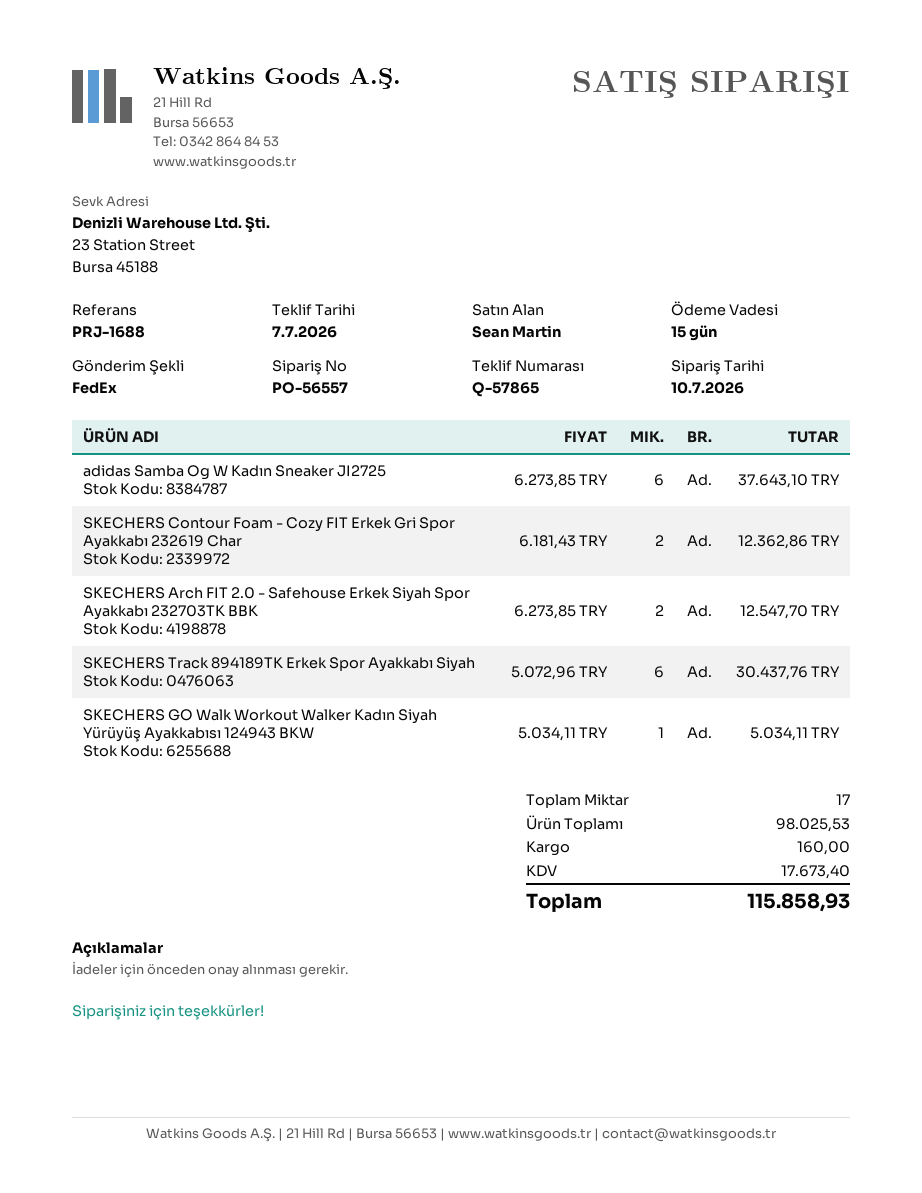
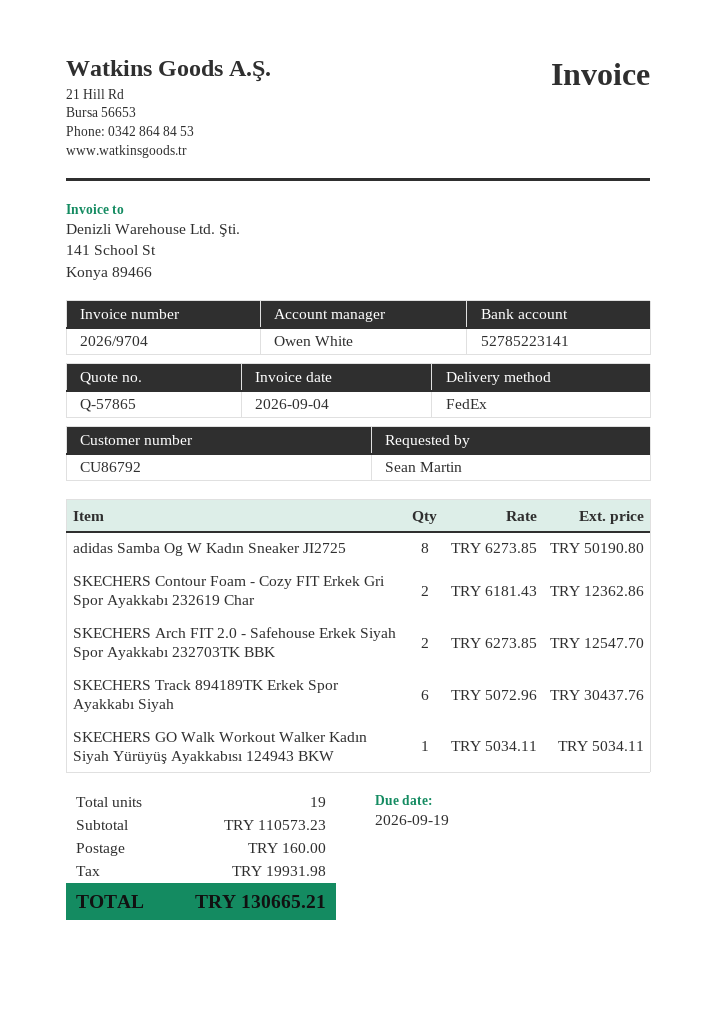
adidas Samba Og W Kadın Sneaker JI2725: 6 x 6273.85 = 37643.10 -> 8 x 6273.85 = 50190.80
total quantity: 17 -> 19
subtotal: 98025.53 -> 110573.23
tax: 17673.40 -> 19931.98
total: 115858.93 -> 130665.21

